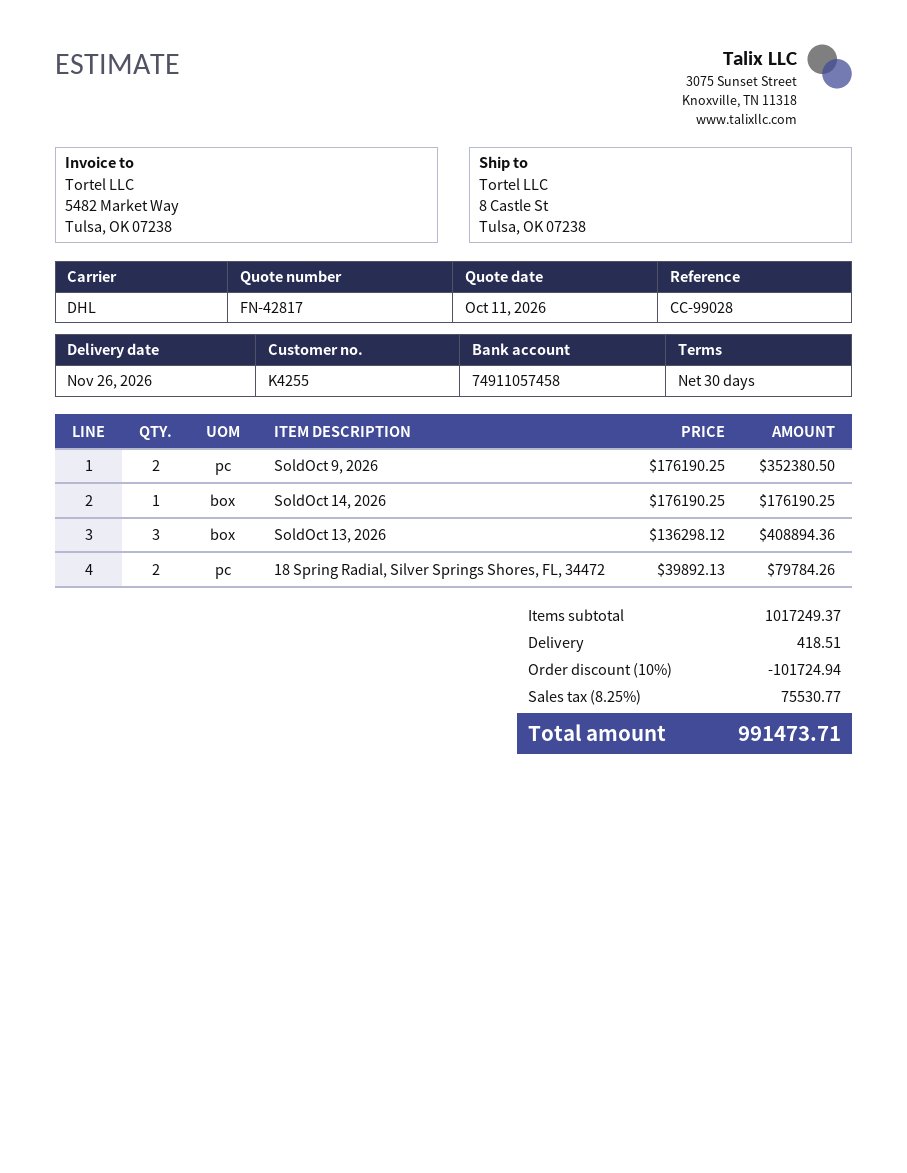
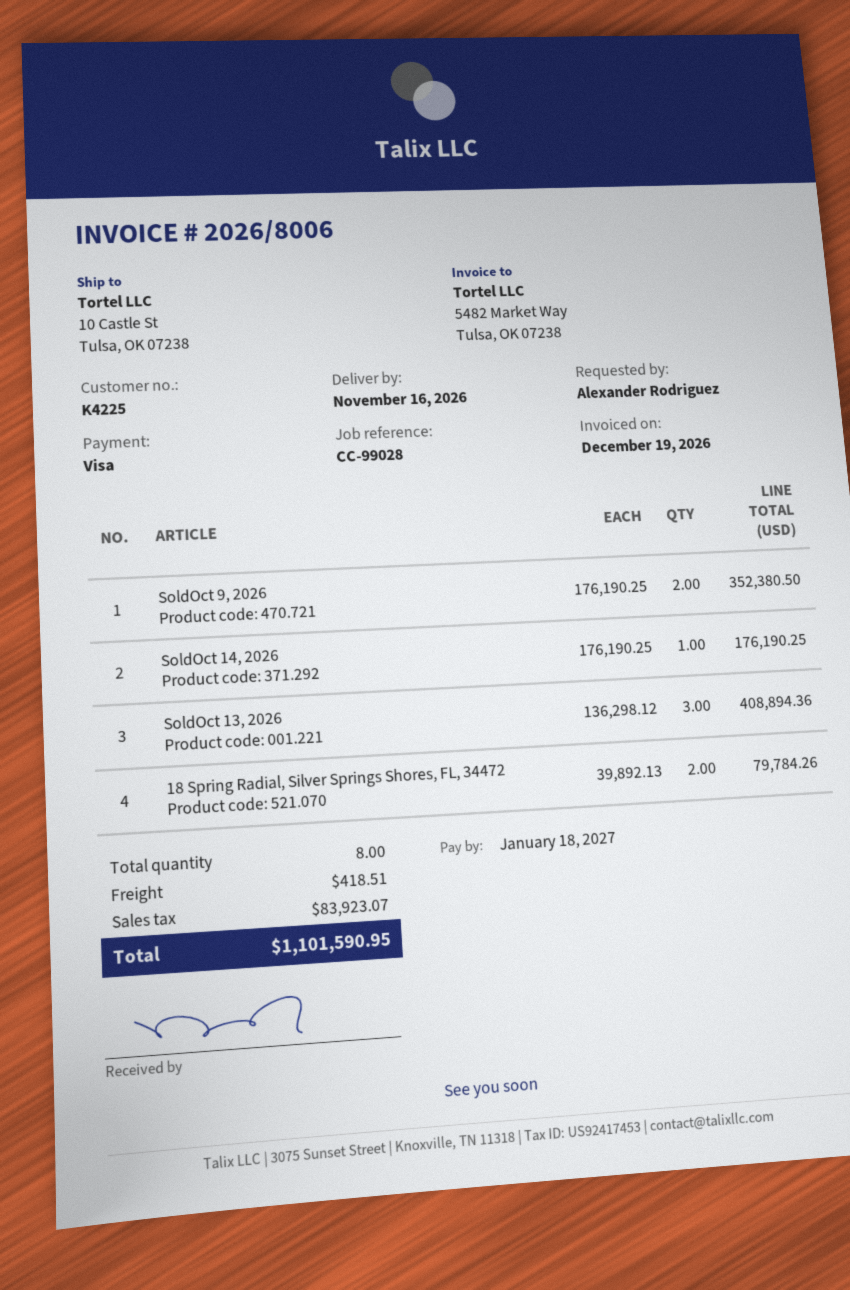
delivery date: 2026-11-26 -> 2026-11-16
customer number: K4255 -> K4225
ship to: 8 Castle St, Tulsa, OK 07238 -> 10 Castle St, Tulsa, OK 07238
discount: 10% = 101724.94 -> none
tax: 75530.77 -> 83923.07
total: 991473.71 -> 1101590.95

